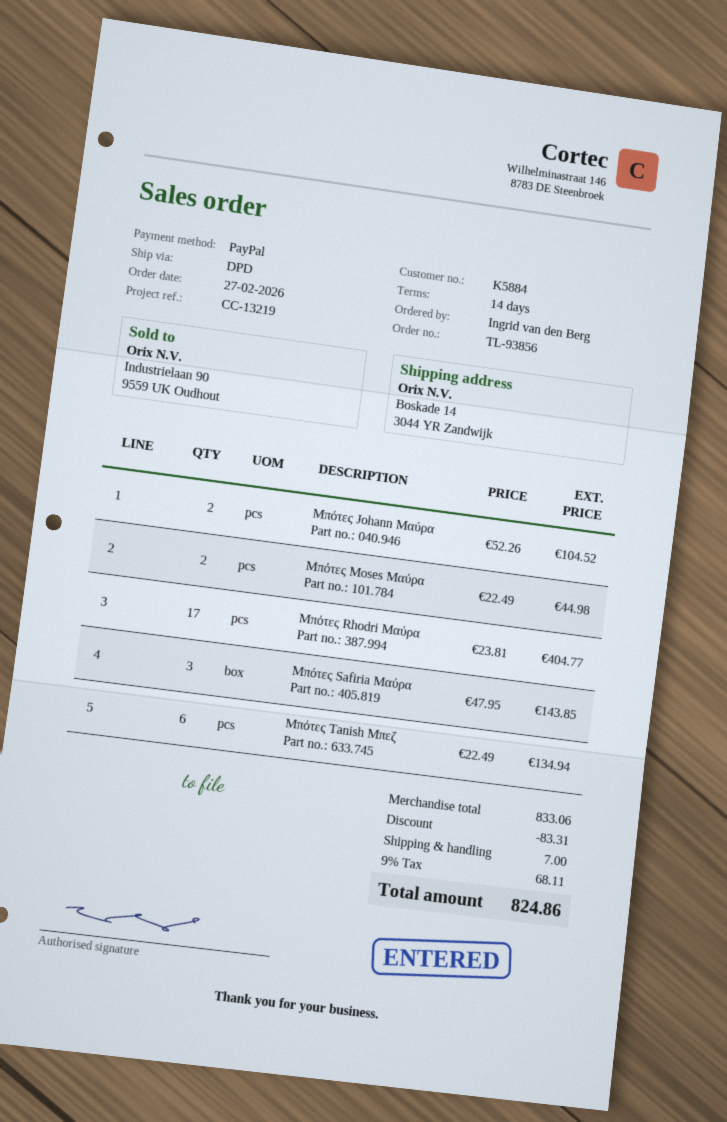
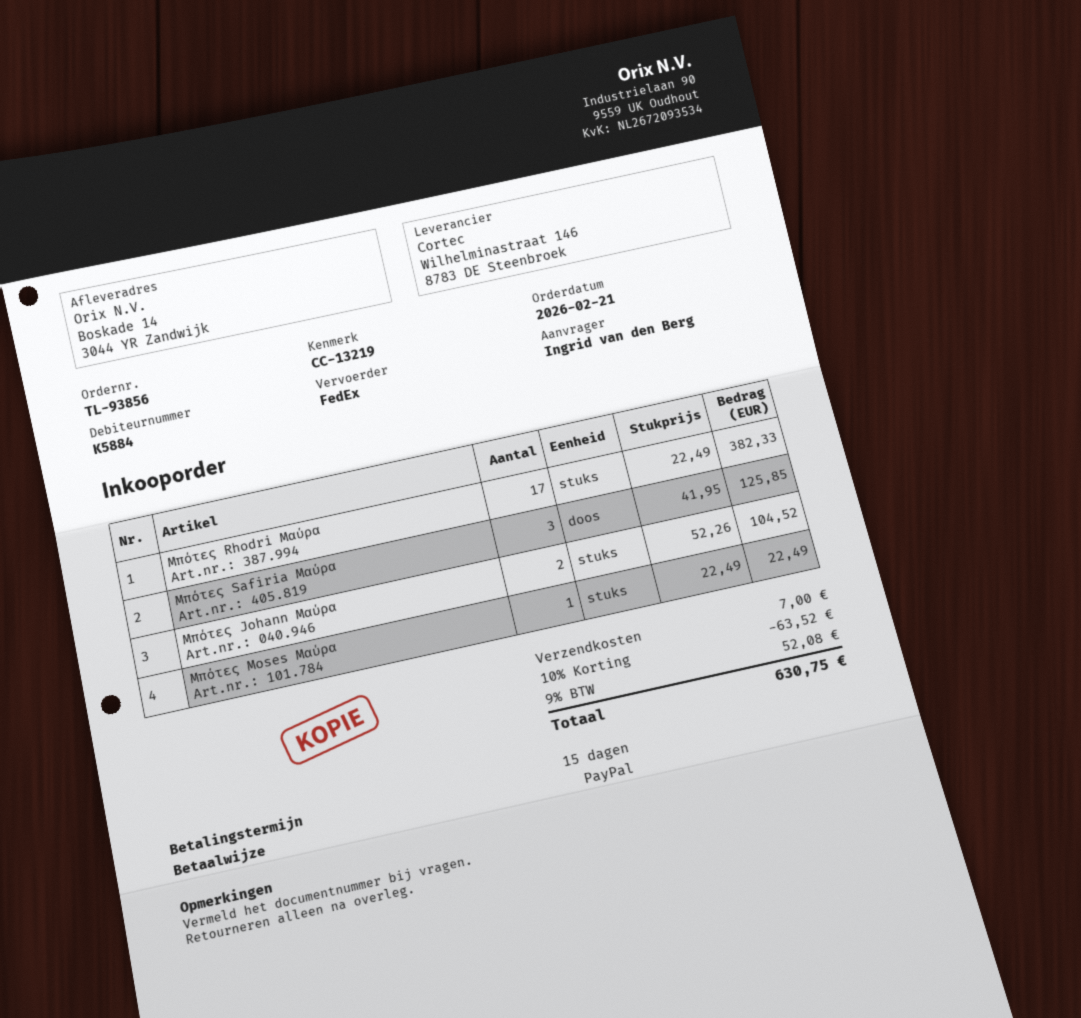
order date: 2026-02-27 -> 2026-02-21
payment terms: 14 days -> 15 days
shipping method: DPD -> FedEx
Μπότες Moses Μαύρα: 2 x 22.49 = 44.98 -> 1 x 22.49 = 22.49
Μπότες Rhodri Μαύρα: 17 x 23.81 = 404.77 -> 17 x 22.49 = 382.33
Μπότες Safiria Μαύρα: 3 x 47.95 = 143.85 -> 3 x 41.95 = 125.85
Μπότες Tanish Μπεζ: 6 x 22.49 = 134.94 -> none
discount: 83.31 -> 63.52
tax: 9% = 68.11 -> 9% = 52.08
total: 824.86 -> 630.75

